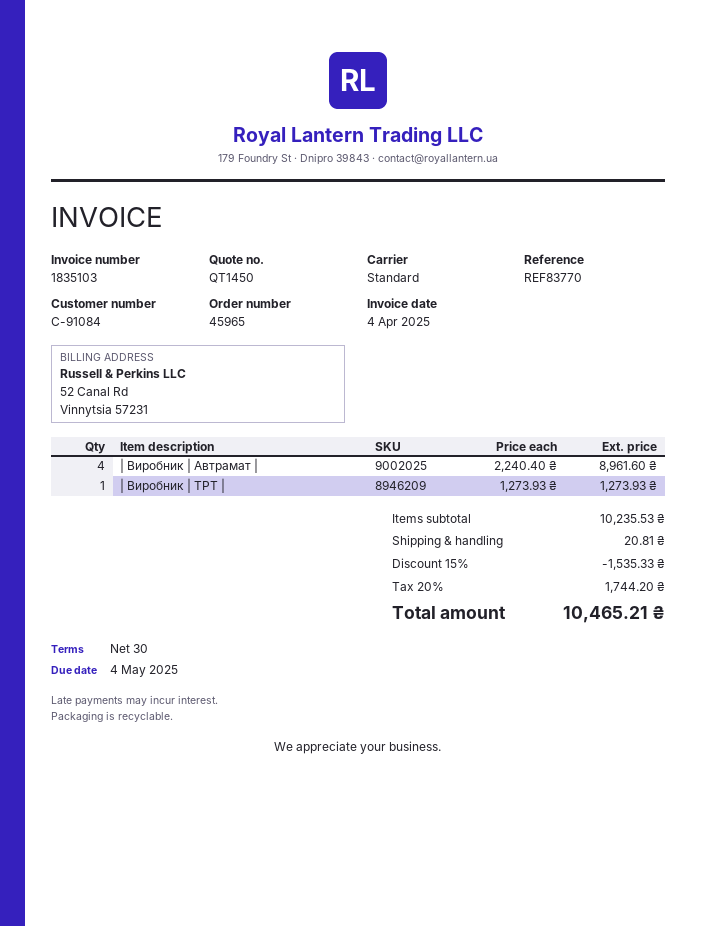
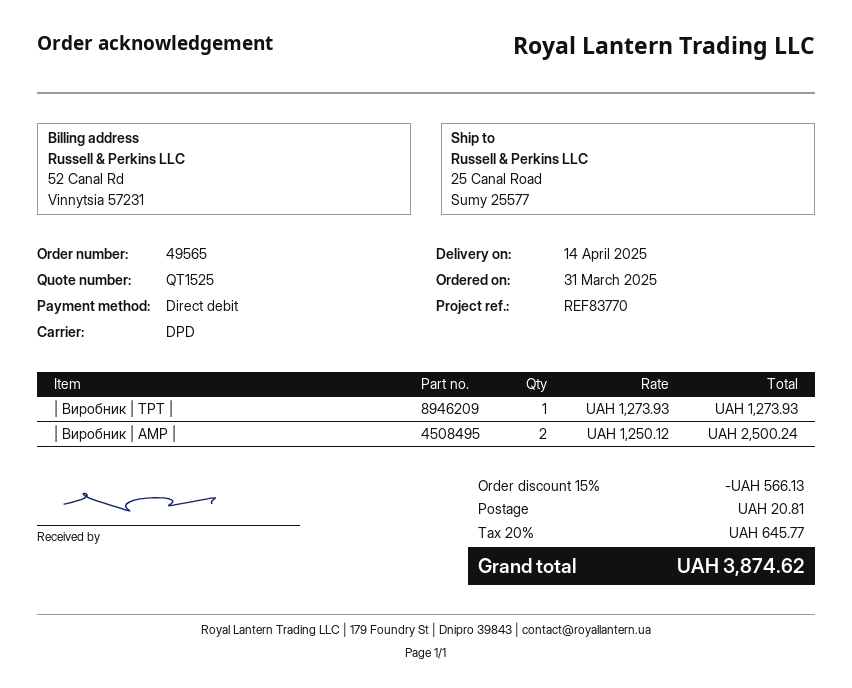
quote number: QT1450 -> QT1525
order number: 45965 -> 49565
shipping method: standard -> DPD
| Виробник | Автрамат |: 4 x 2240.40 = 8961.60 -> none
| Виробник | AMP |: none -> 2 x 1250.12 = 2500.24
discount: 15% = 1535.33 -> 15% = 566.13
tax: 20% = 1744.20 -> 20% = 645.77
total: 10465.21 -> 3874.62

